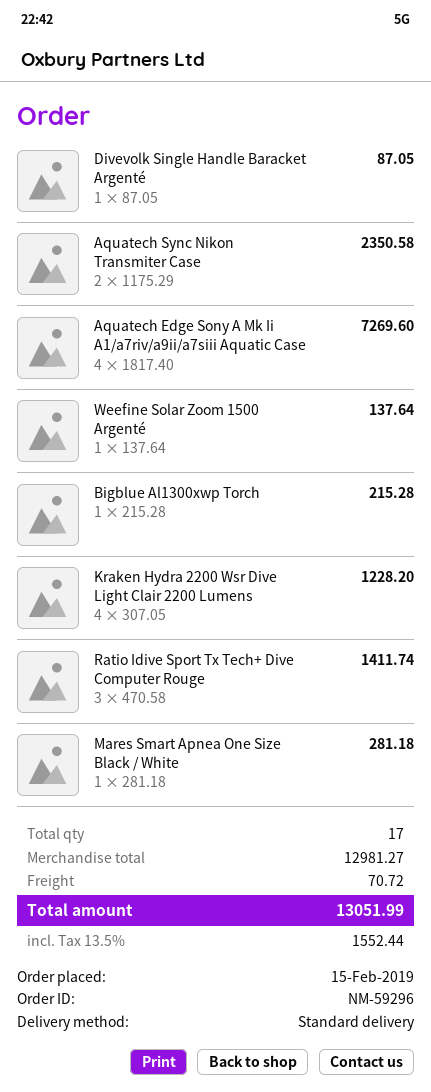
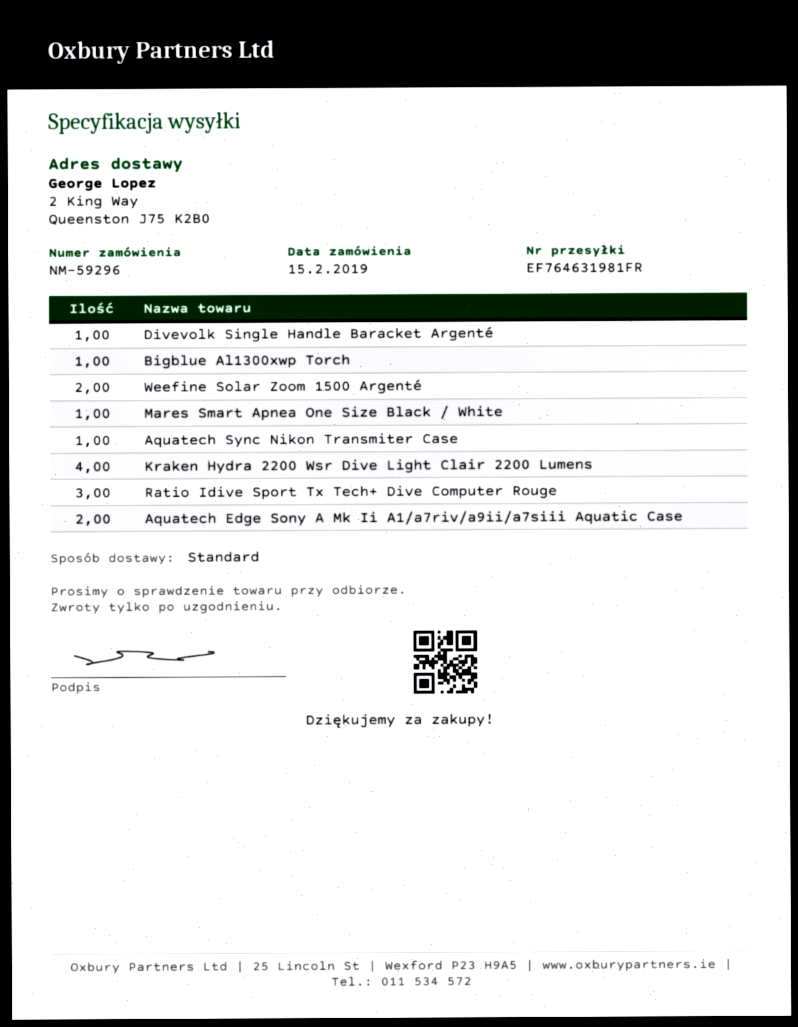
Aquatech Sync Nikon Transmiter Case: 2 -> 1
Aquatech Edge Sony A Mk Ii A1/a7riv/a9ii/a7siii Aquatic Case: 4 -> 2
Weefine Solar Zoom 1500 Argenté: 1 -> 2

